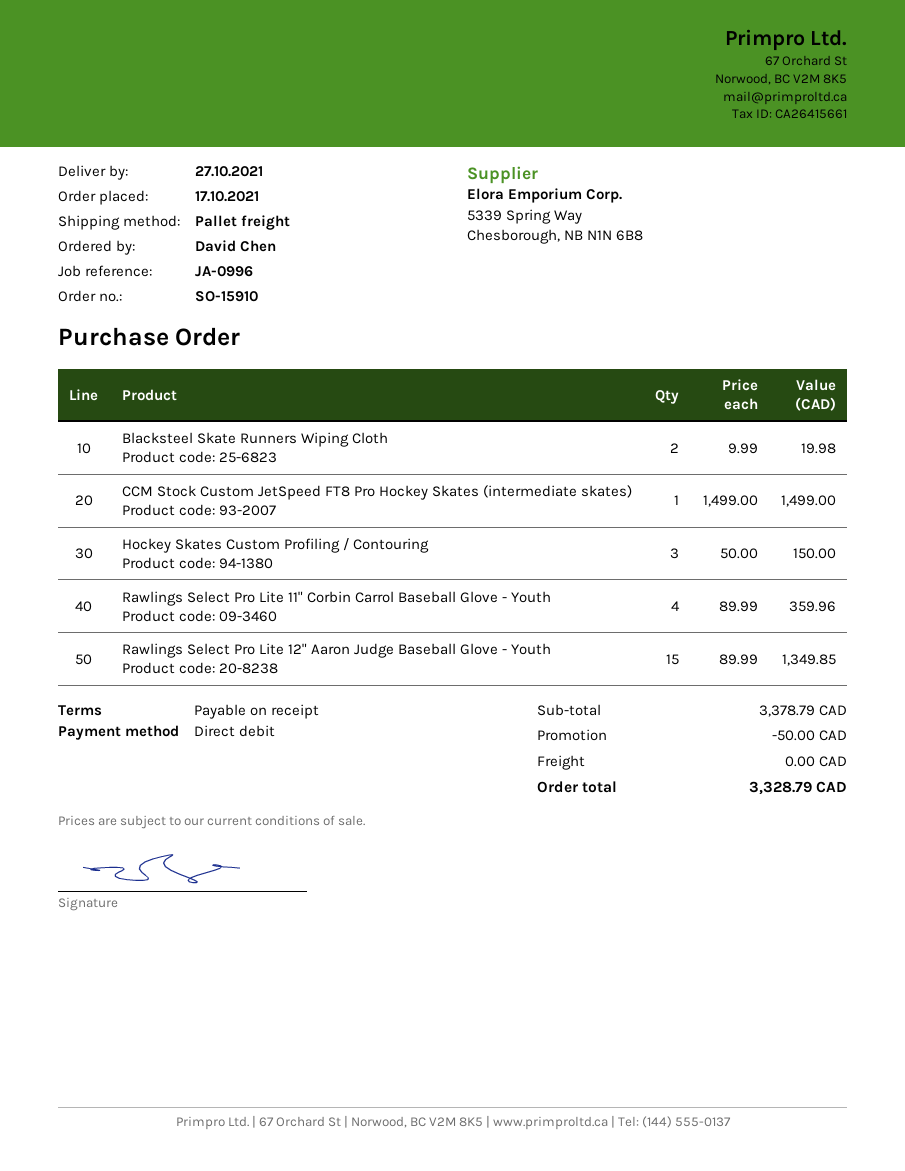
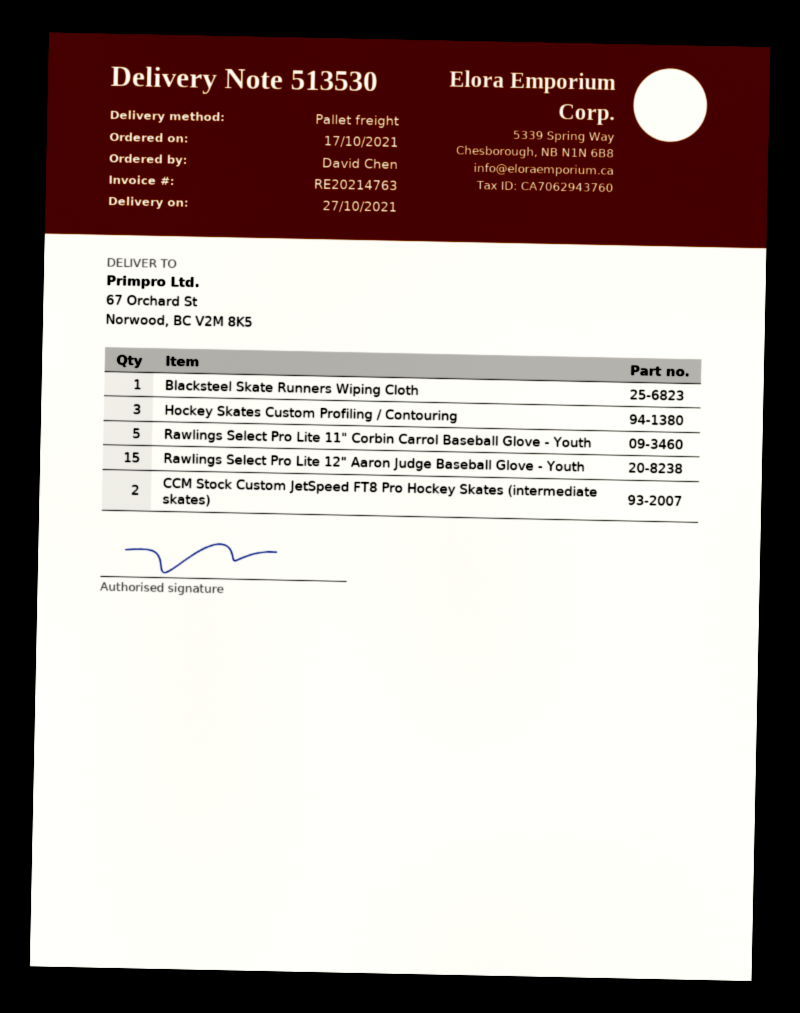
Blacksteel Skate Runners Wiping Cloth: 2 -> 1
CCM Stock Custom JetSpeed FT8 Pro Hockey Skates (intermediate skates): 1 -> 2
Rawlings Select Pro Lite 11" Corbin Carrol Baseball Glove - Youth: 4 -> 5

